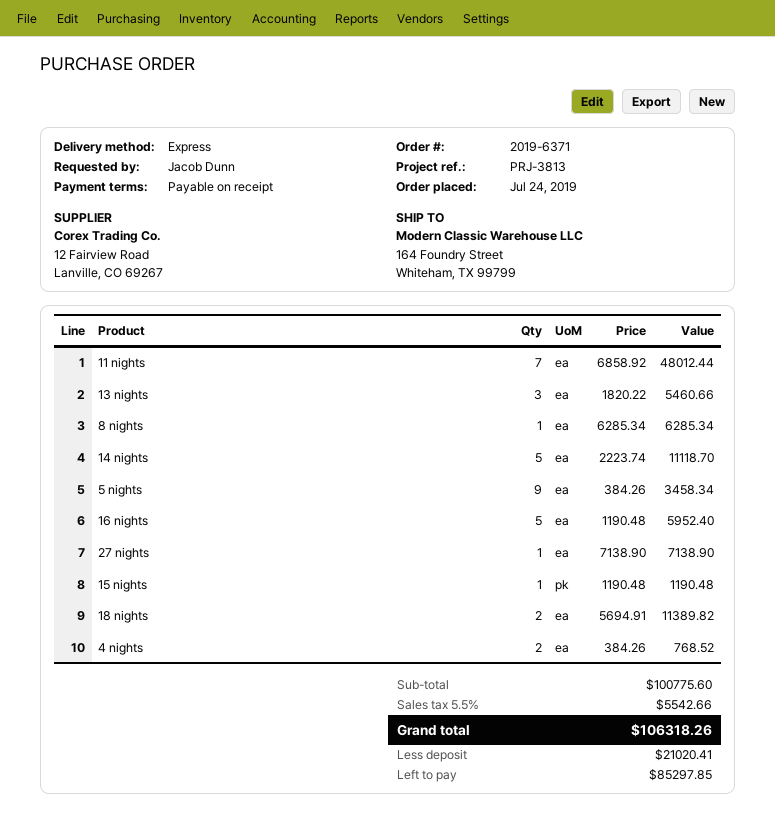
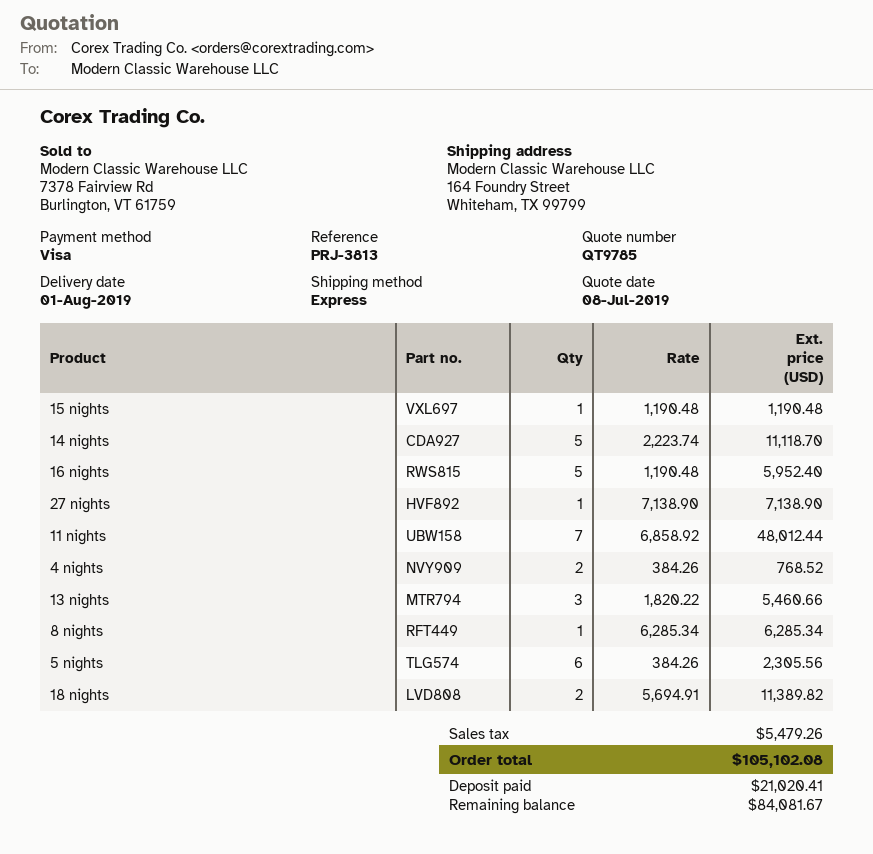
5 nights: 9 x 384.26 = 3458.34 -> 6 x 384.26 = 2305.56
tax: 5542.66 -> 5479.26
total: 106318.26 -> 105102.08
balance: 85297.85 -> 84081.67

